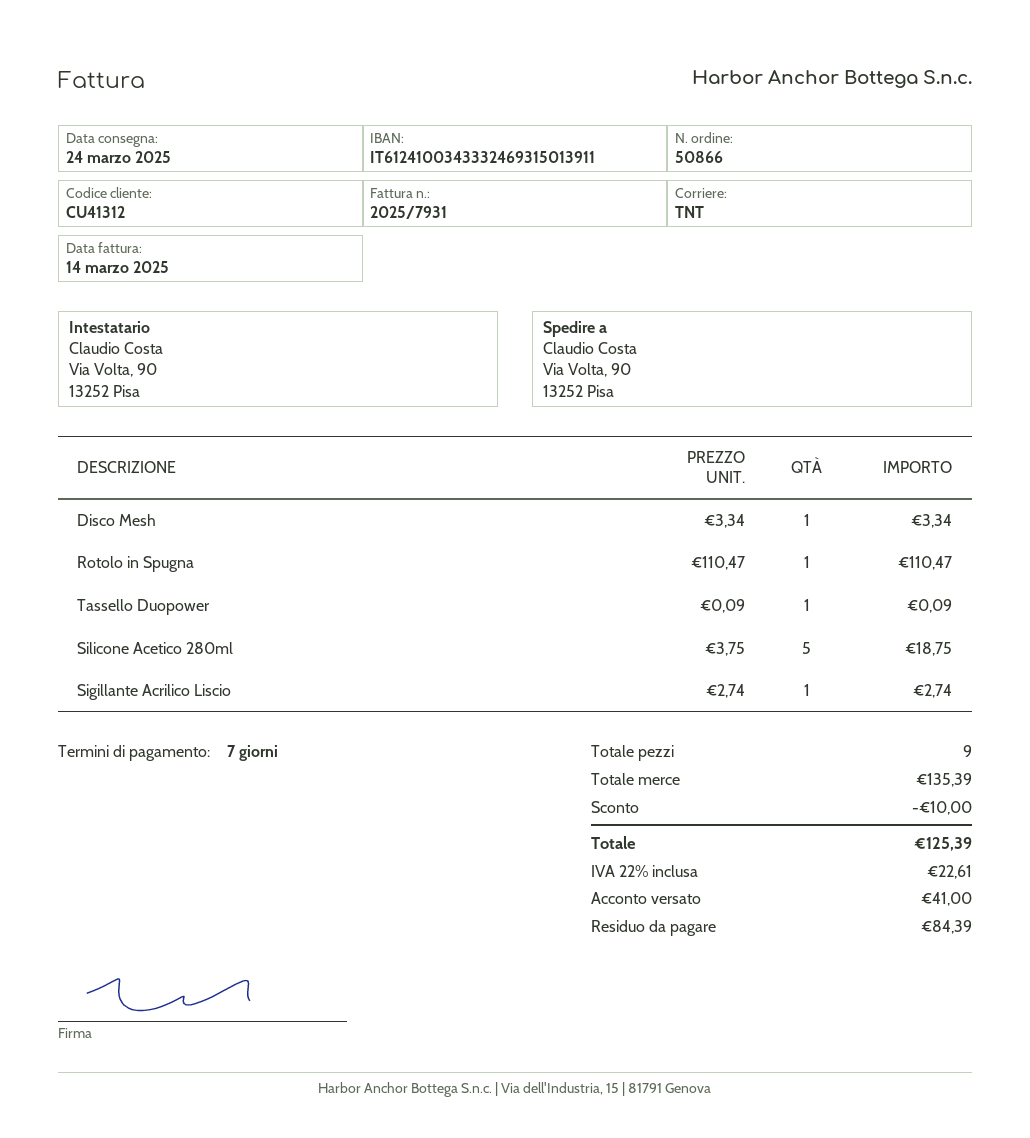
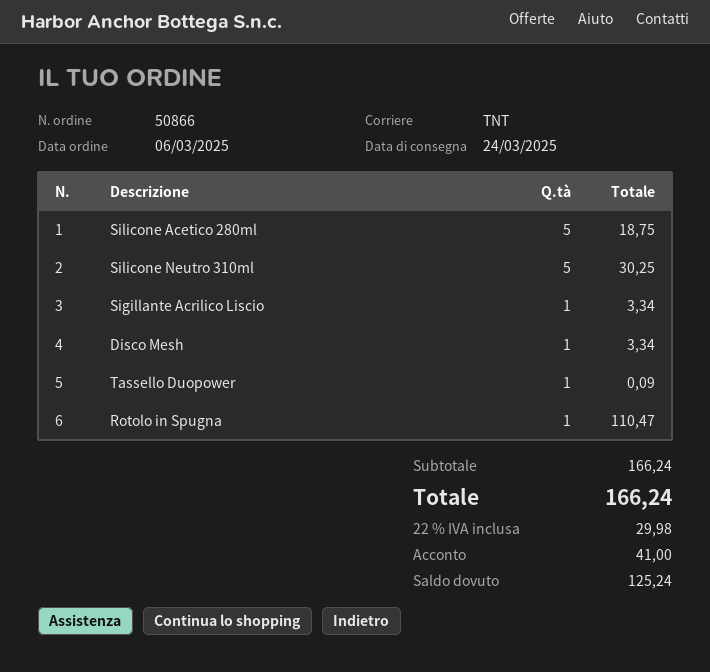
Sigillante Acrilico Liscio: 1 for 2.74 -> 1 for 3.34
Silicone Neutro 310ml: none -> 5 for 30.25
subtotal: 135.39 -> 166.24
discount: 10.00 -> none
tax: 22% = 22.61 -> 22% = 29.98
total: 125.39 -> 166.24
balance: 84.39 -> 125.24

